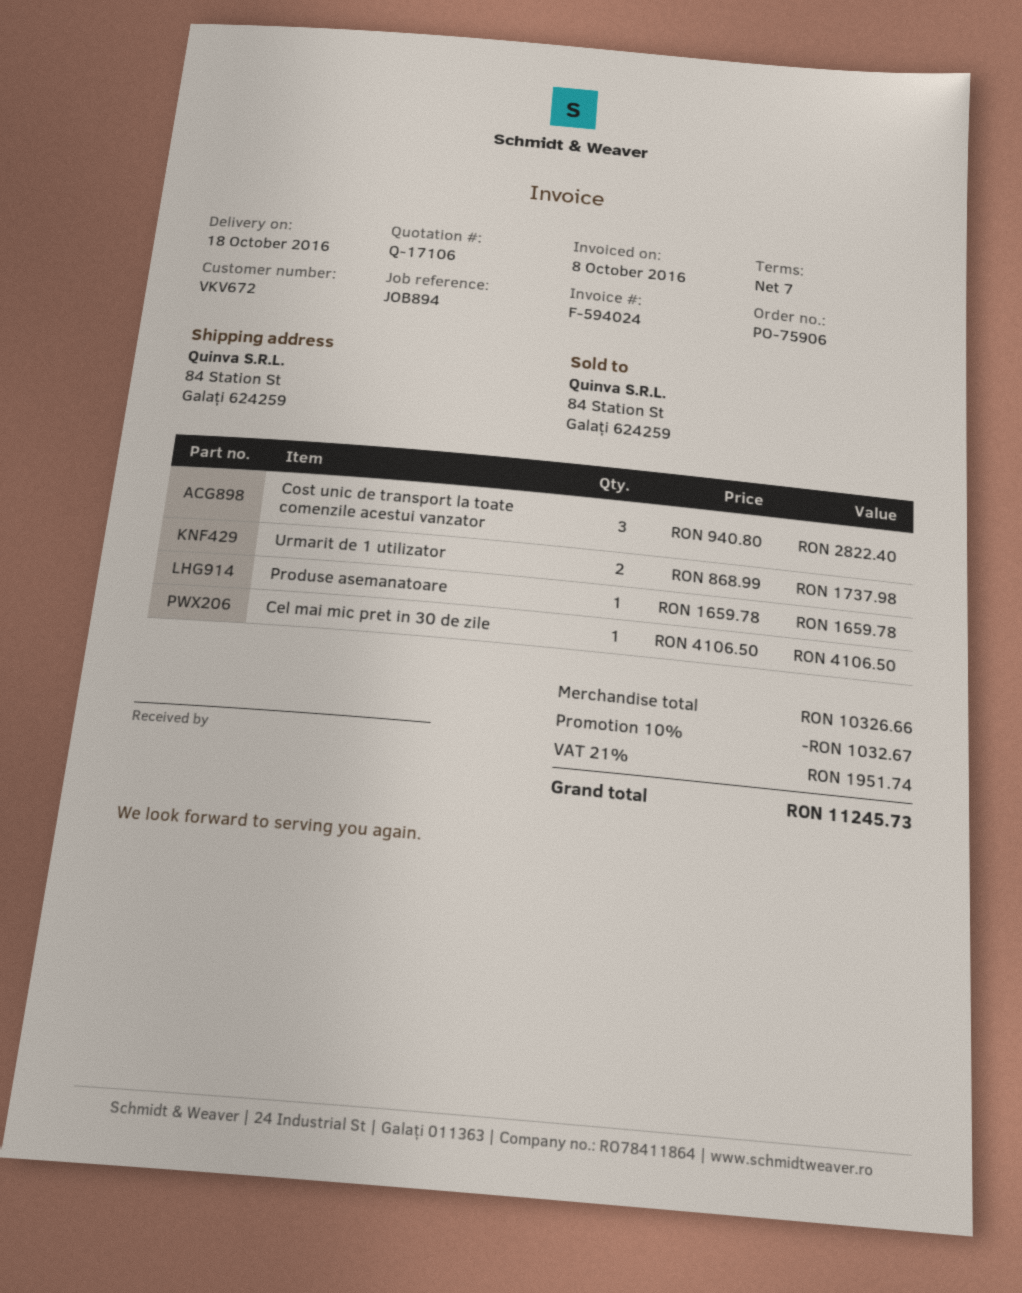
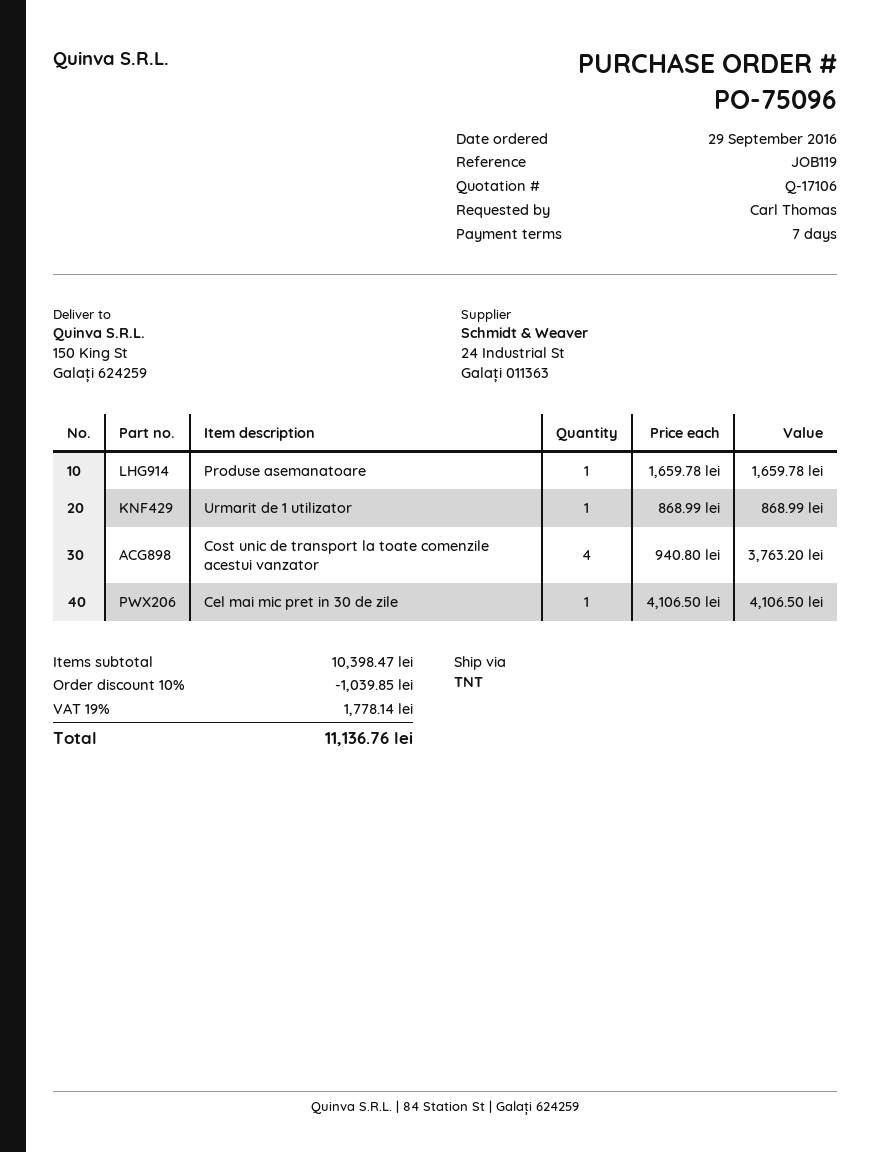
order number: PO-75906 -> PO-75096
reference: JOB894 -> JOB119
ship to: 84 Station St, Galați 624259 -> 150 King St, Galați 624259
Cost unic de transport la toate comenzile acestui vanzator: 3 x 940.80 = 2822.40 -> 4 x 940.80 = 3763.20
Urmarit de 1 utilizator: 2 x 868.99 = 1737.98 -> 1 x 868.99 = 868.99
subtotal: 10326.66 -> 10398.47
discount: 10% = 1032.67 -> 10% = 1039.85
tax: 21% = 1951.74 -> 19% = 1778.14
total: 11245.73 -> 11136.76

